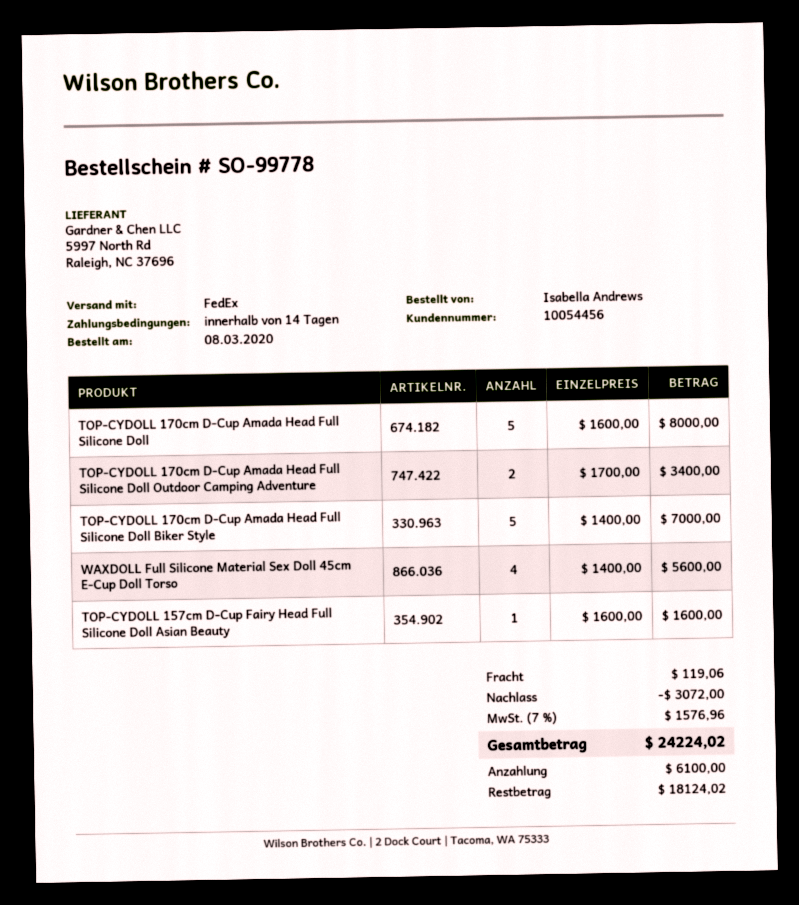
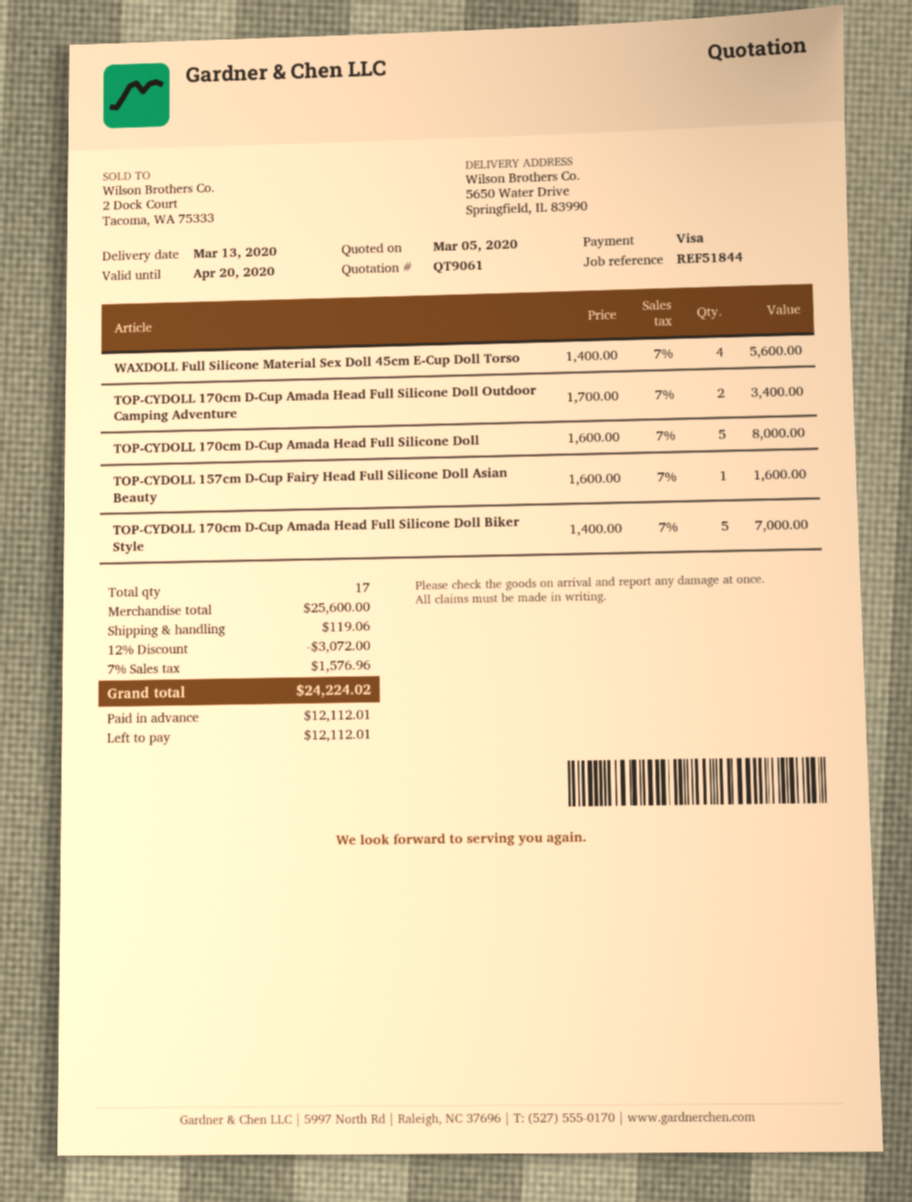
deposit: 6100.00 -> 12112.01
balance: 18124.02 -> 12112.01

